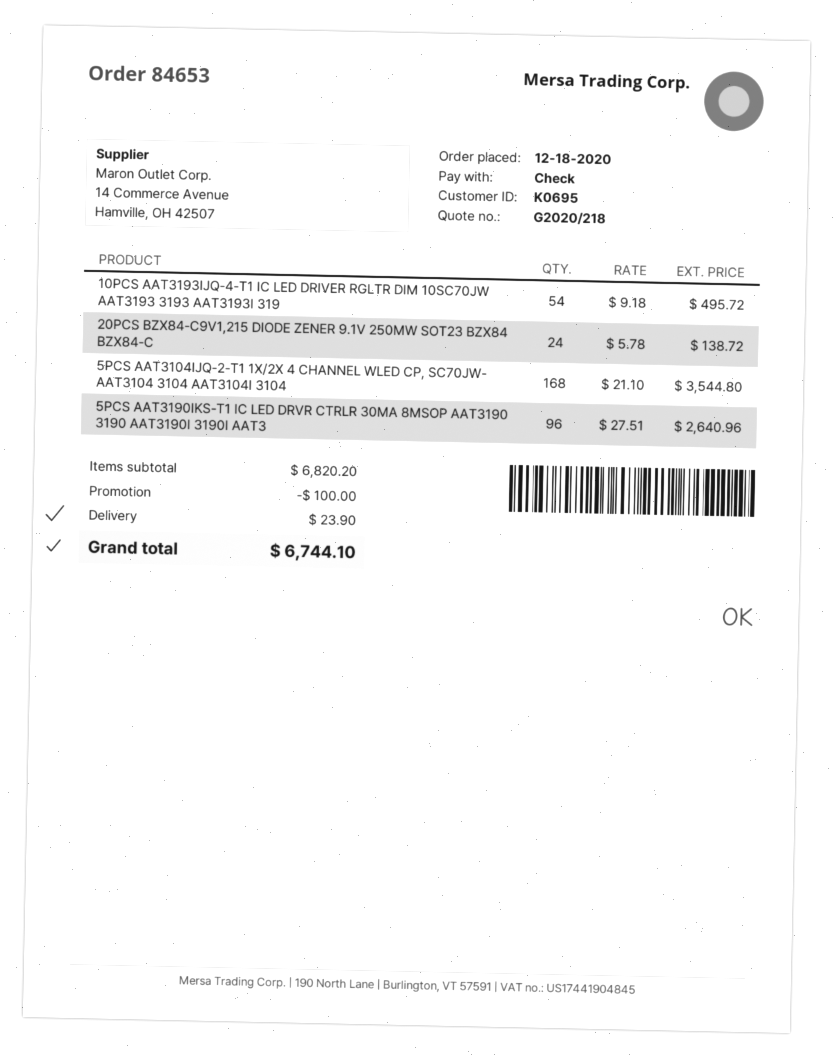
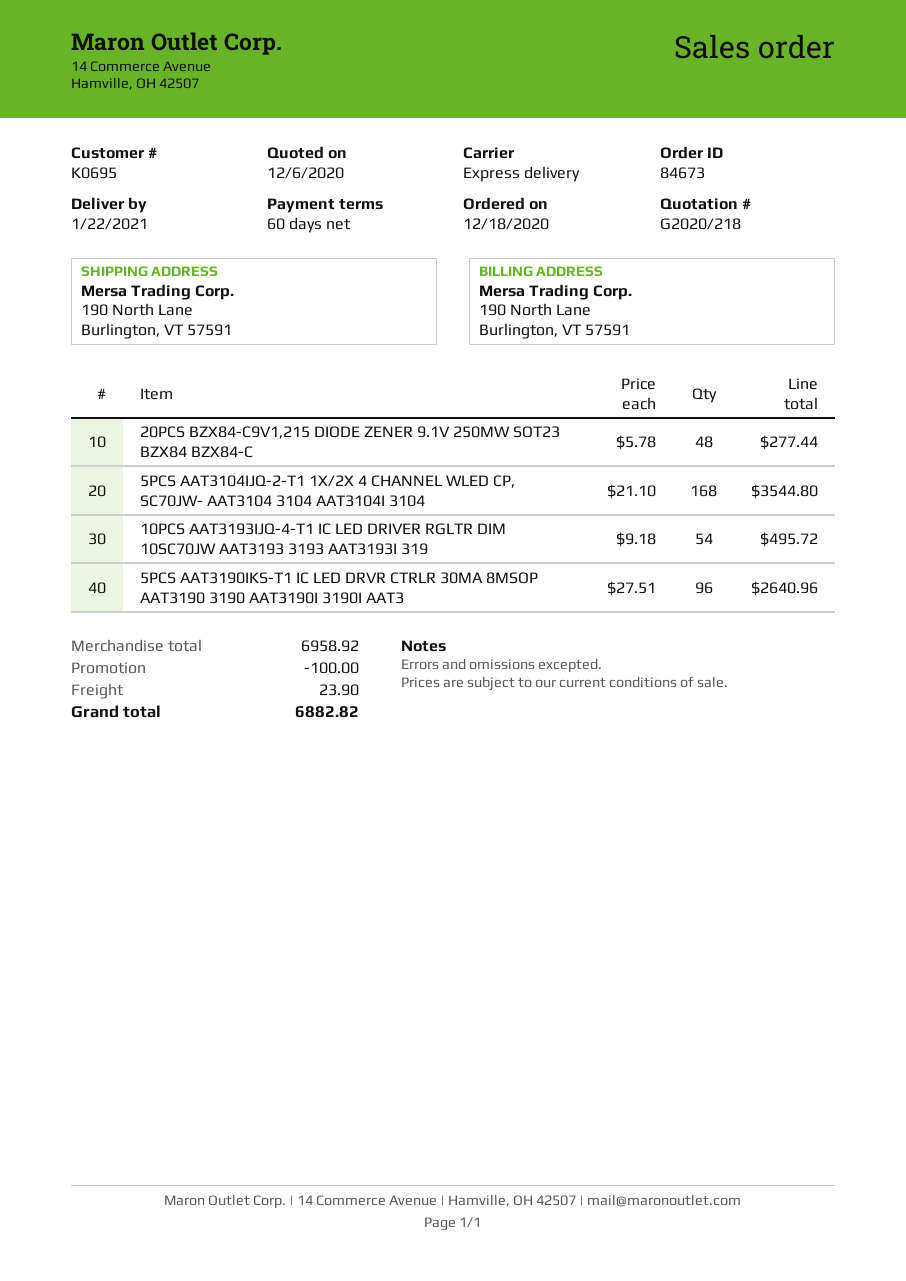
order number: 84653 -> 84673
20PCS BZX84-C9V1,215 DIODE ZENER 9.1V 250MW SOT23 BZX84 BZX84-C: 24 x 5.78 = 138.72 -> 48 x 5.78 = 277.44
subtotal: 6820.20 -> 6958.92
total: 6744.10 -> 6882.82

